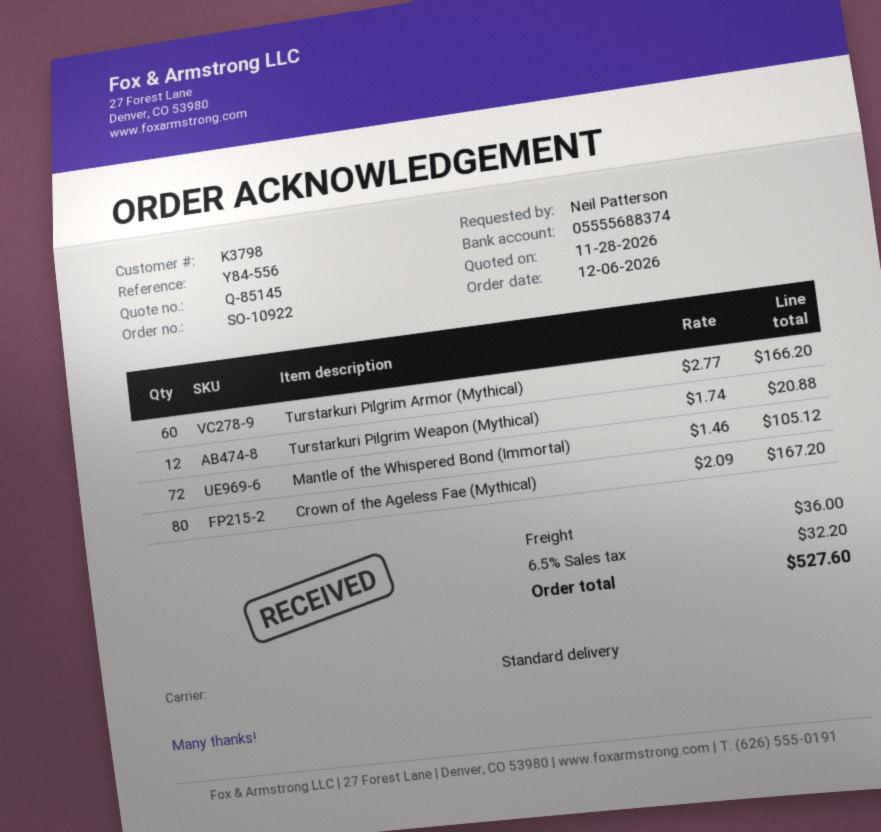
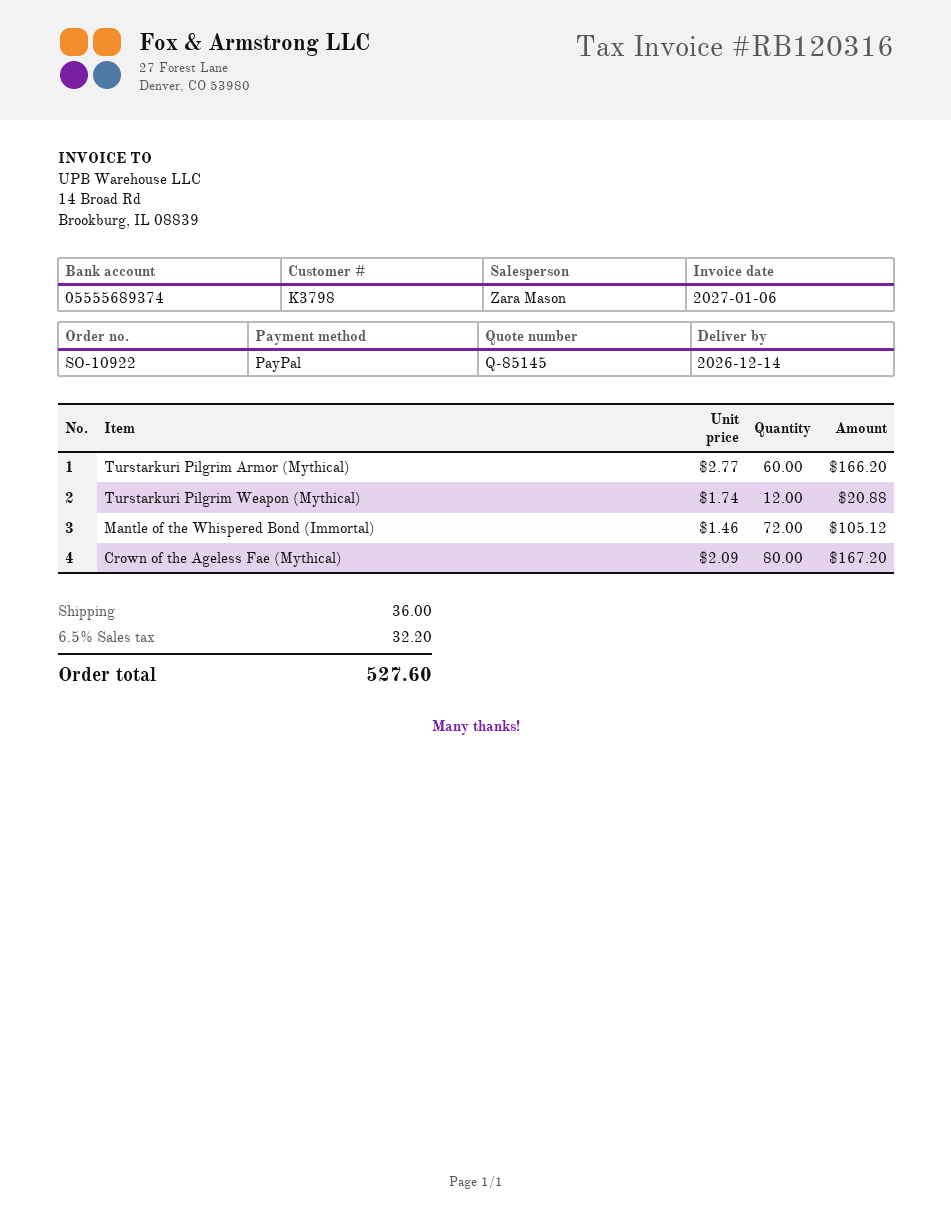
bank account: 05555688374 -> 05555689374

